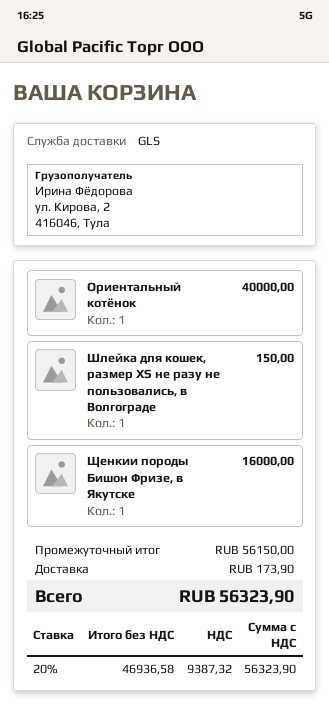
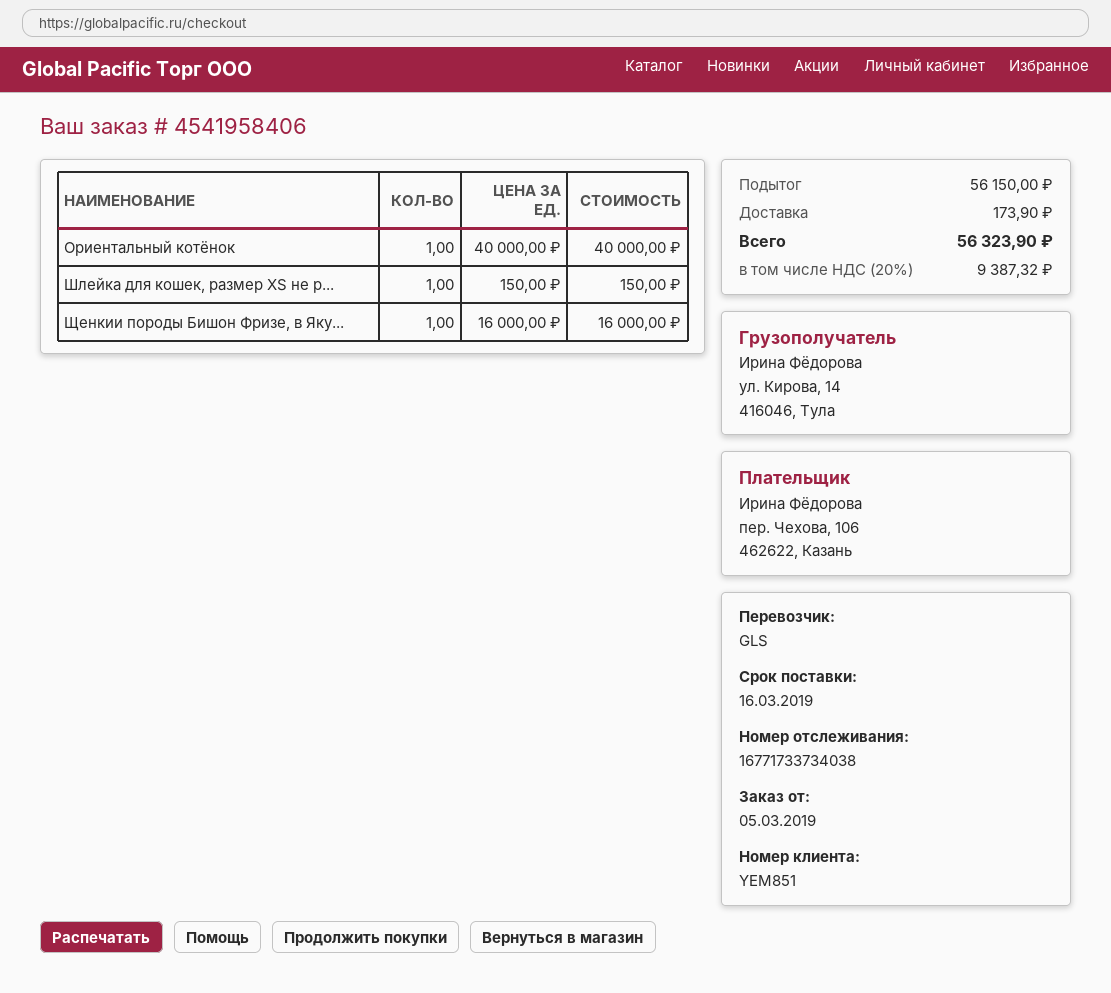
ship to: ул. Кирова, 2, 416046, Тула -> ул. Кирова, 14, 416046, Тула

